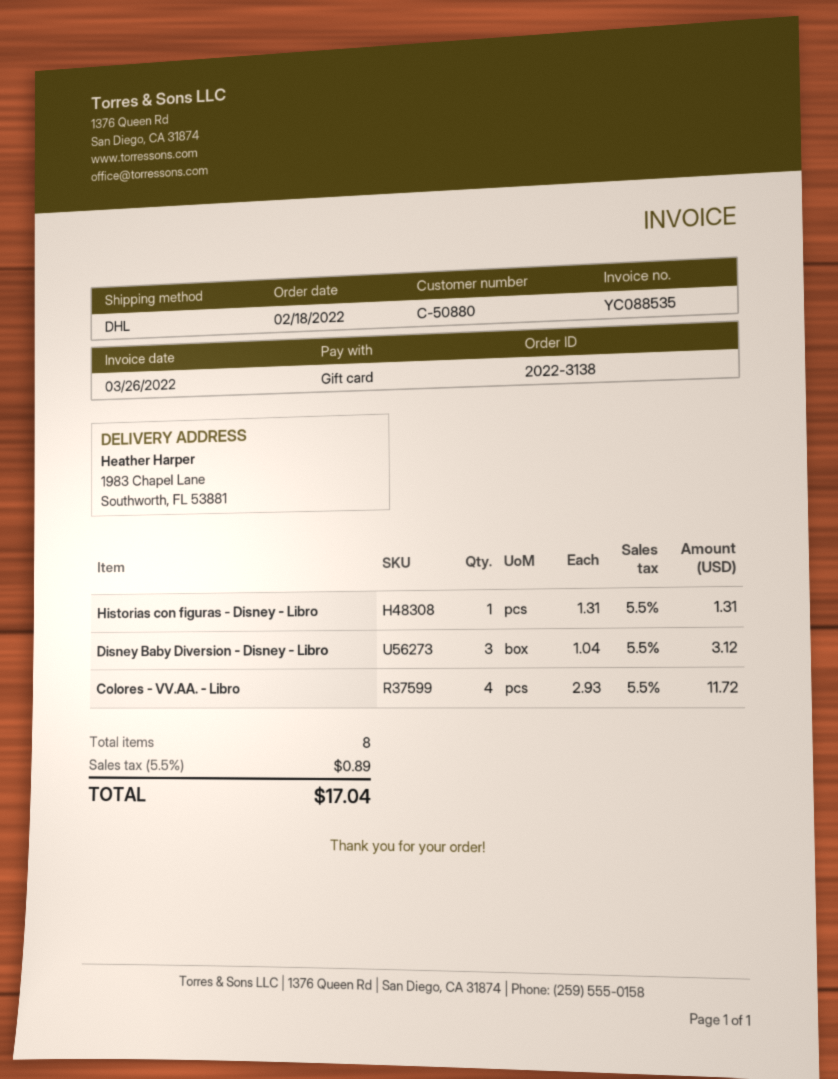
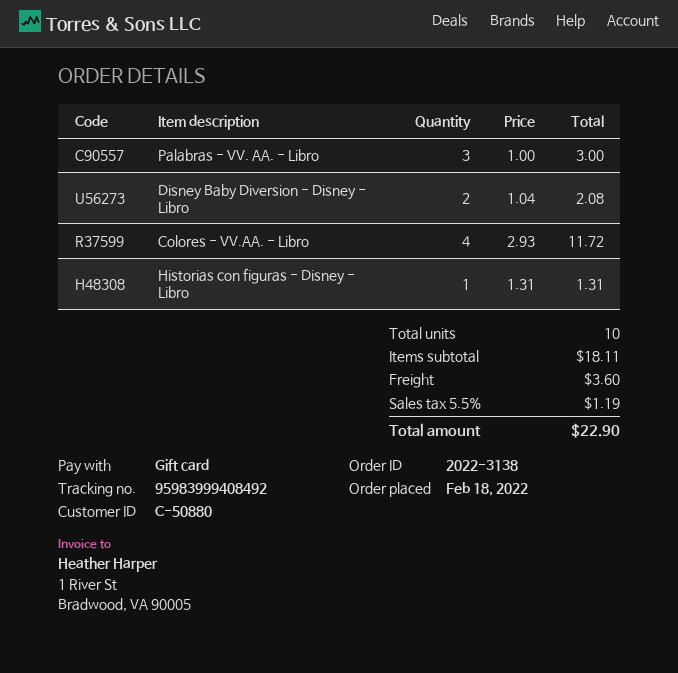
Disney Baby Diversion - Disney - Libro: 3 x 1.04 = 3.12 -> 2 x 1.04 = 2.08
Palabras - VV. AA. - Libro: none -> 3 x 1.00 = 3.00
total quantity: 8 -> 10
shipping: none -> 3.60
tax: 5.5% = 0.89 -> 5.5% = 1.19
total: 17.04 -> 22.90

